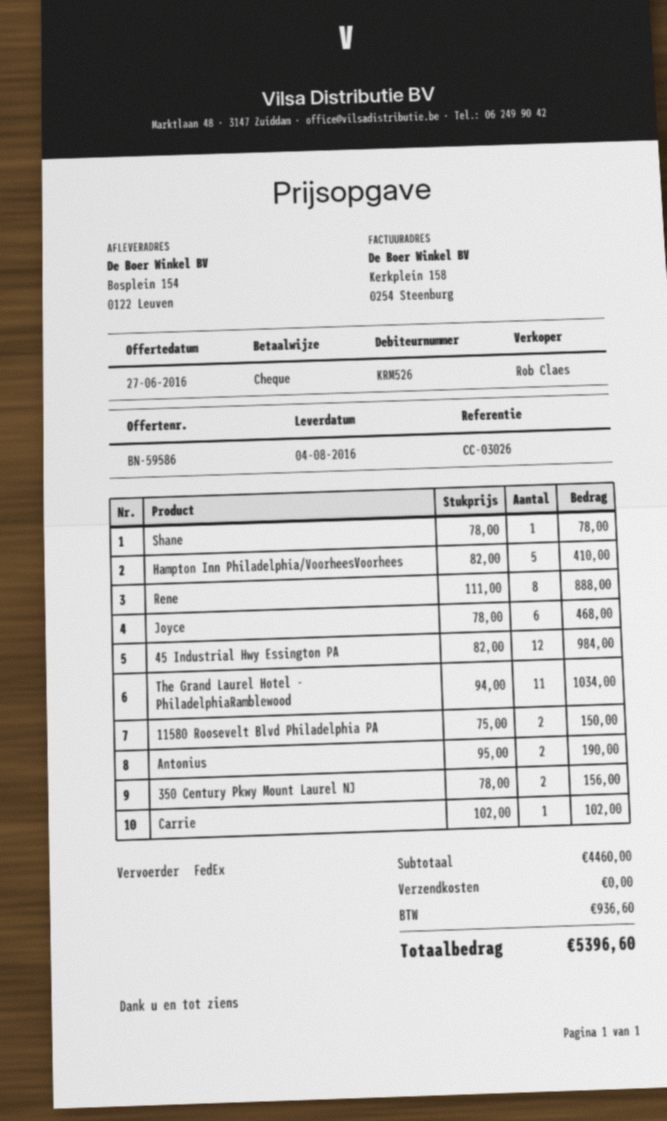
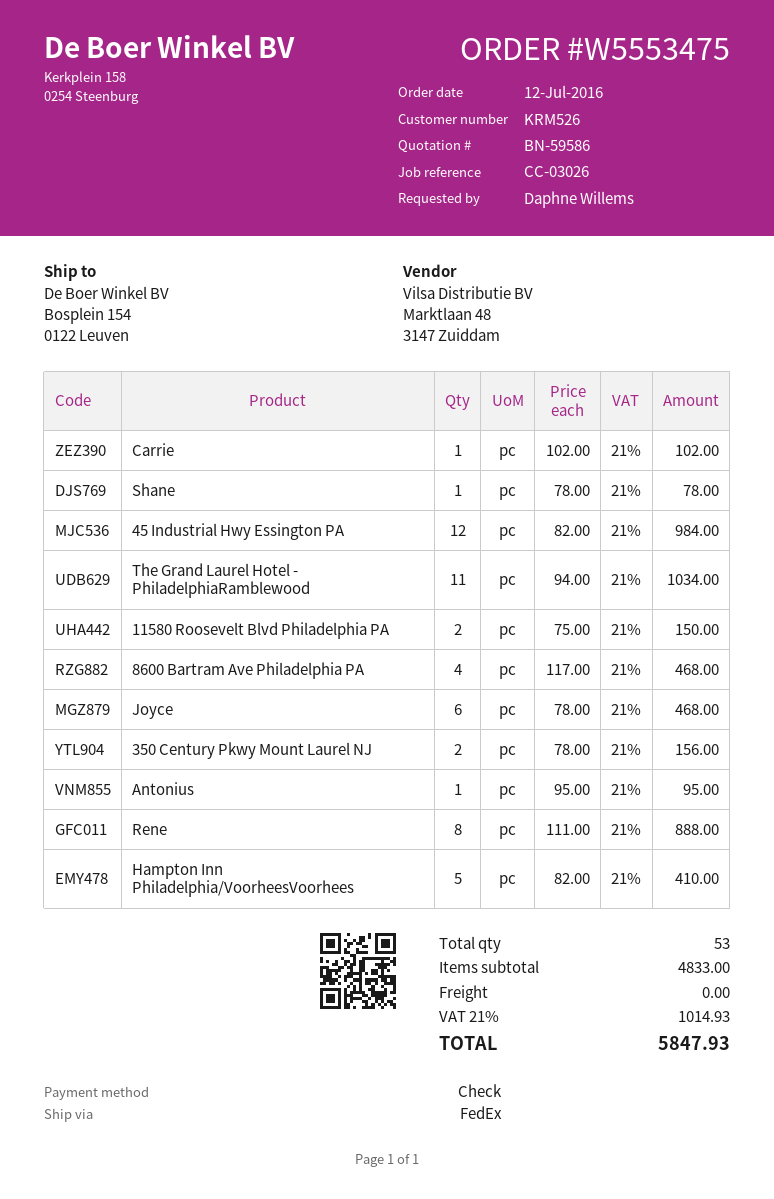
Antonius: 2 x 95.00 = 190.00 -> 1 x 95.00 = 95.00
8600 Bartram Ave Philadelphia PA: none -> 4 x 117.00 = 468.00
subtotal: 4460.00 -> 4833.00
tax: 936.60 -> 1014.93
total: 5396.60 -> 5847.93

